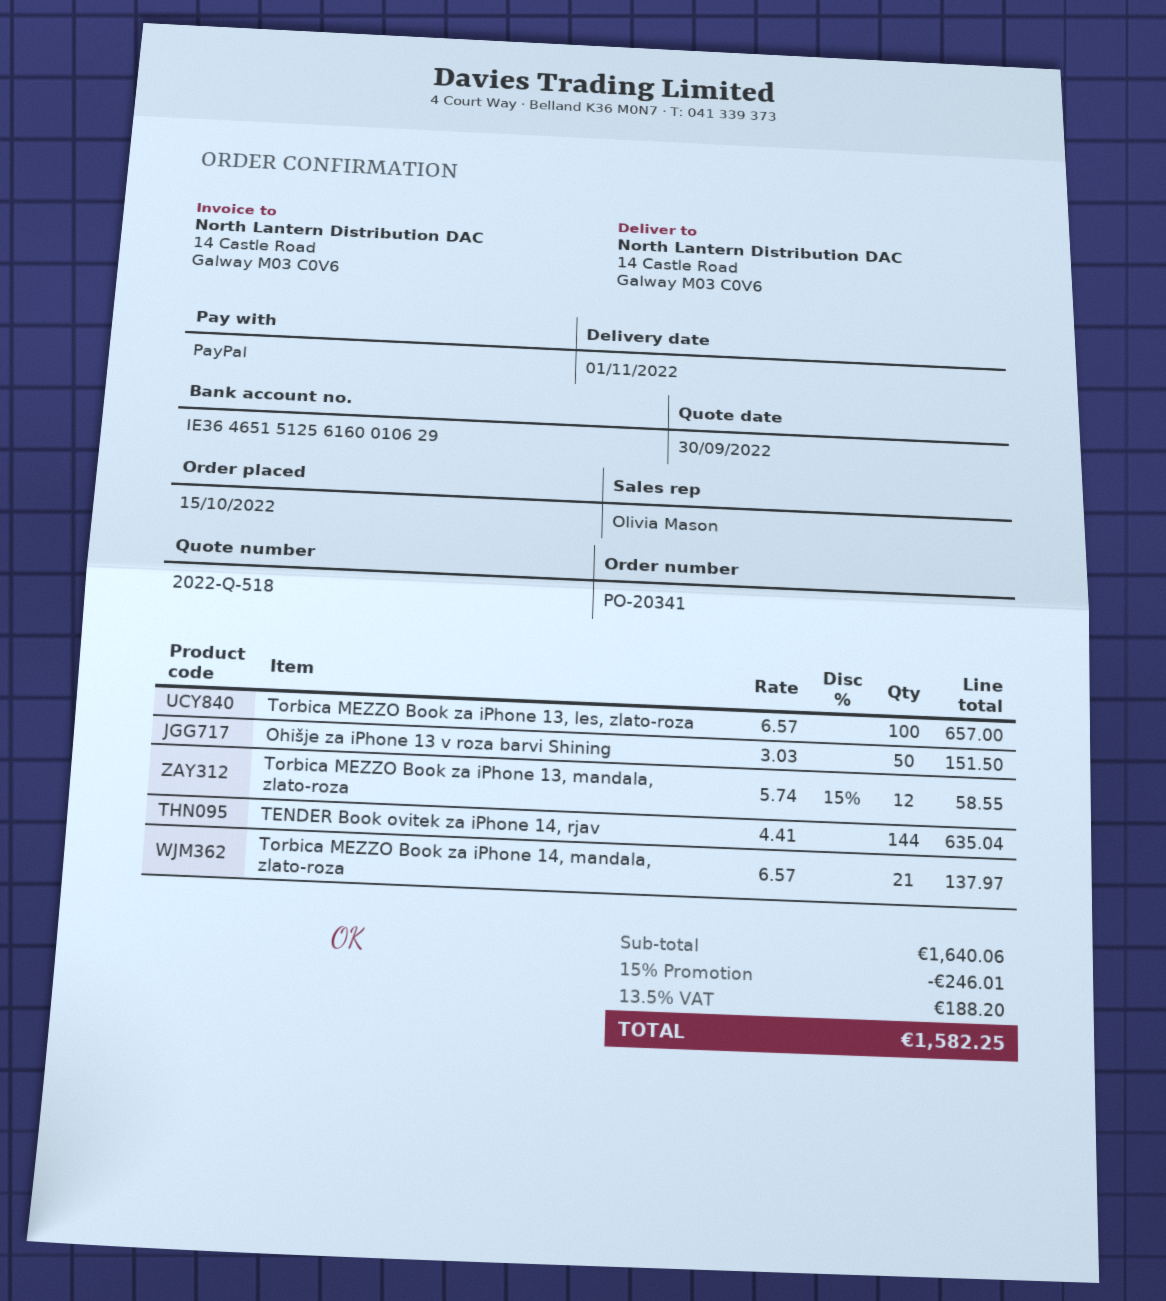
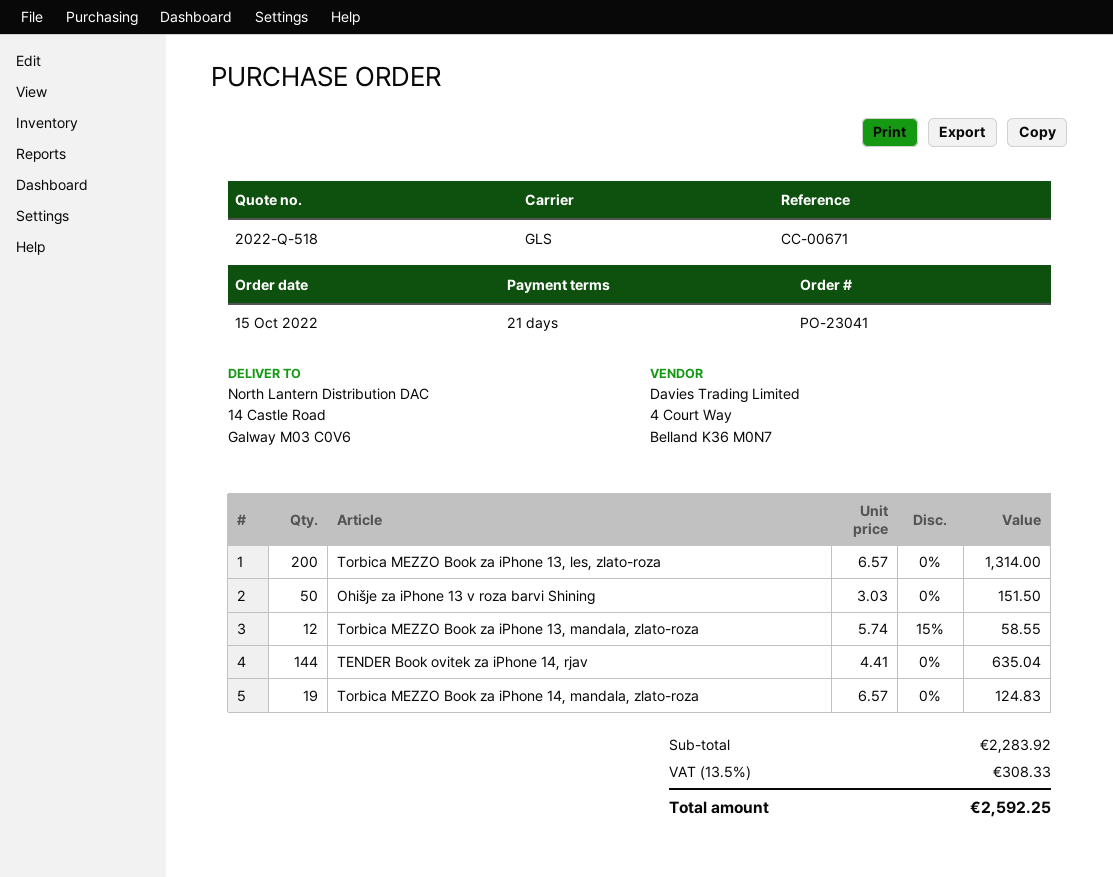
order number: PO-20341 -> PO-23041
Torbica MEZZO Book za iPhone 13, les, zlato-roza: 100 x 6.57 = 657.00 -> 200 x 6.57 = 1314.00
Torbica MEZZO Book za iPhone 14, mandala, zlato-roza: 21 x 6.57 = 137.97 -> 19 x 6.57 = 124.83
subtotal: 1640.06 -> 2283.92
discount: 15% = 246.01 -> none
tax: 13.5% = 188.20 -> 13.5% = 308.33
total: 1582.25 -> 2592.25

